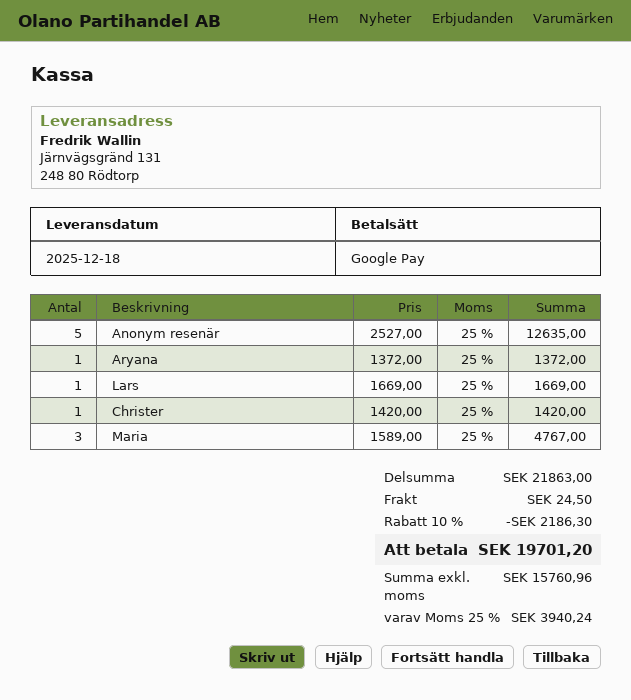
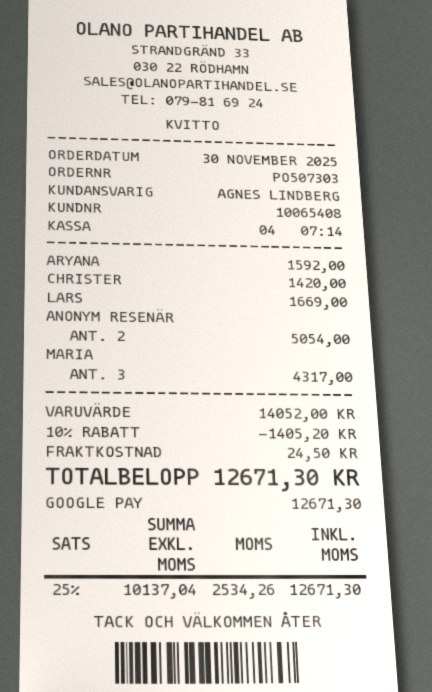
Anonym resenär: 5 for 12635.00 -> 2 for 5054.00
Aryana: 1 for 1372.00 -> 1 for 1592.00
Maria: 3 for 4767.00 -> 3 for 4317.00
subtotal: 21863.00 -> 14052.00
discount: 10% = 2186.30 -> 10% = 1405.20
net: 15760.96 -> 10137.04
tax: 25% = 3940.24 -> 25% = 2534.26
total: 19701.20 -> 12671.30

